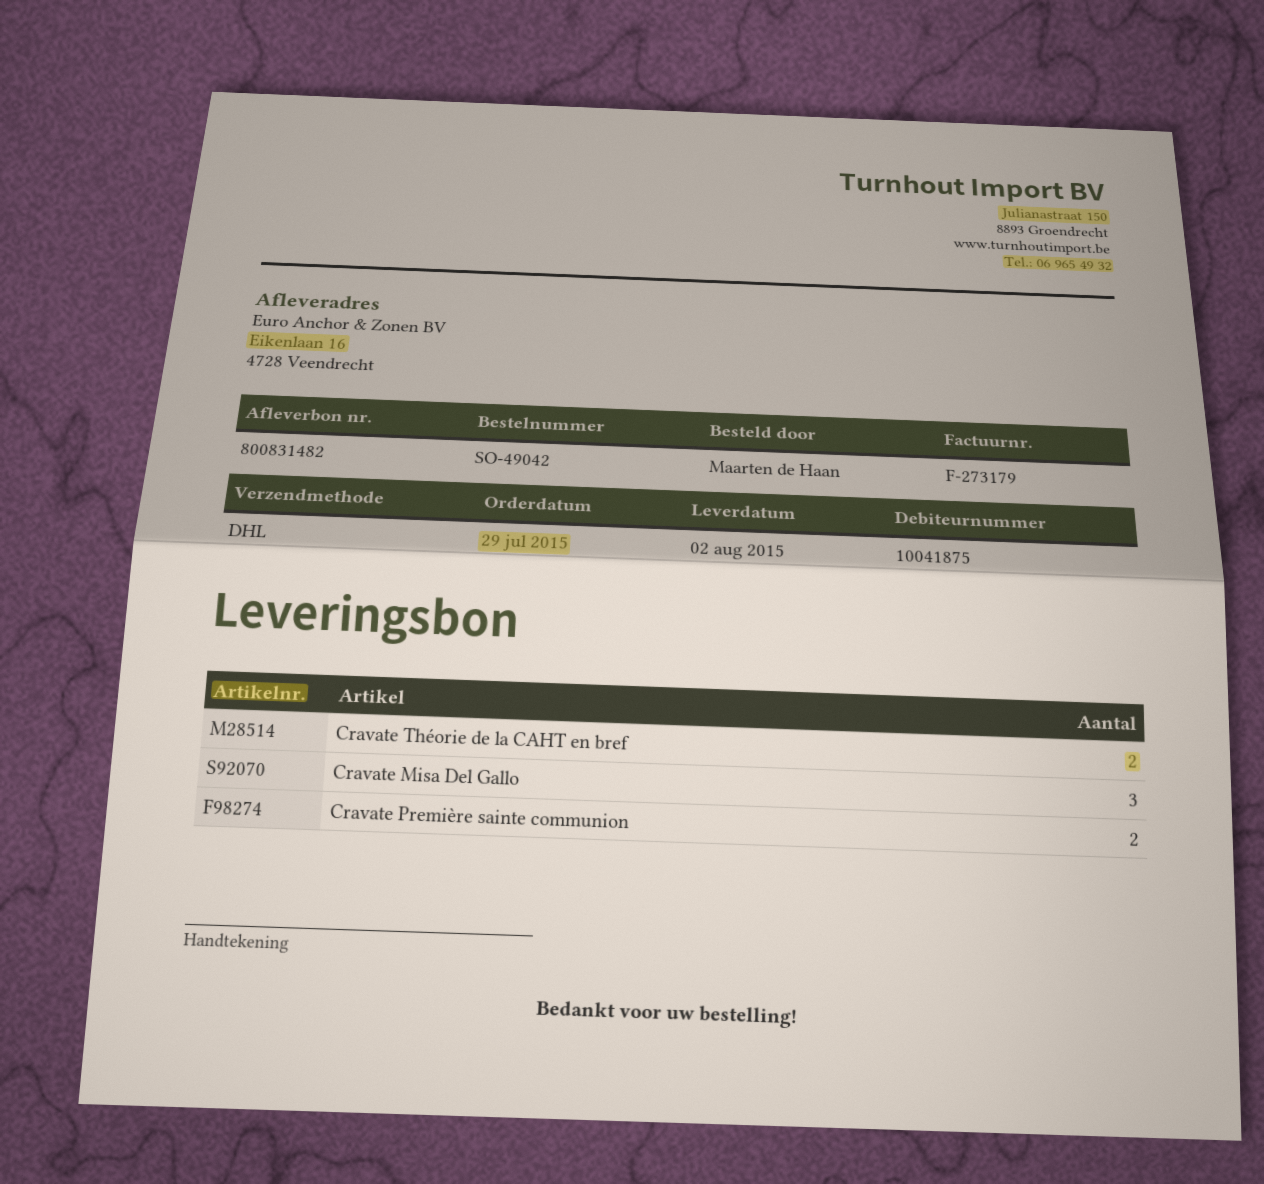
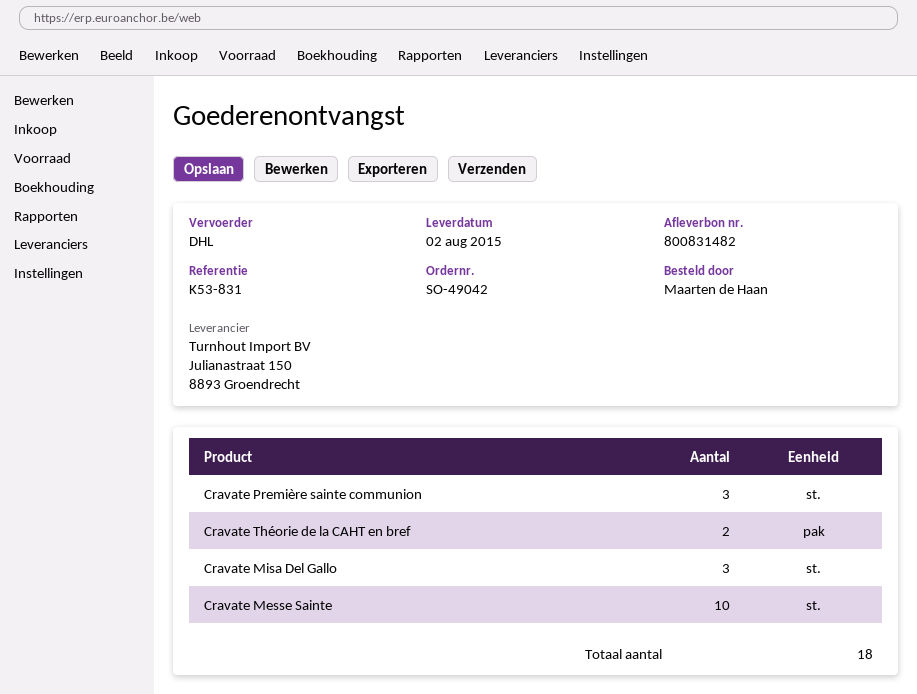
Cravate Première sainte communion: 2 -> 3
Cravate Messe Sainte: none -> 10

